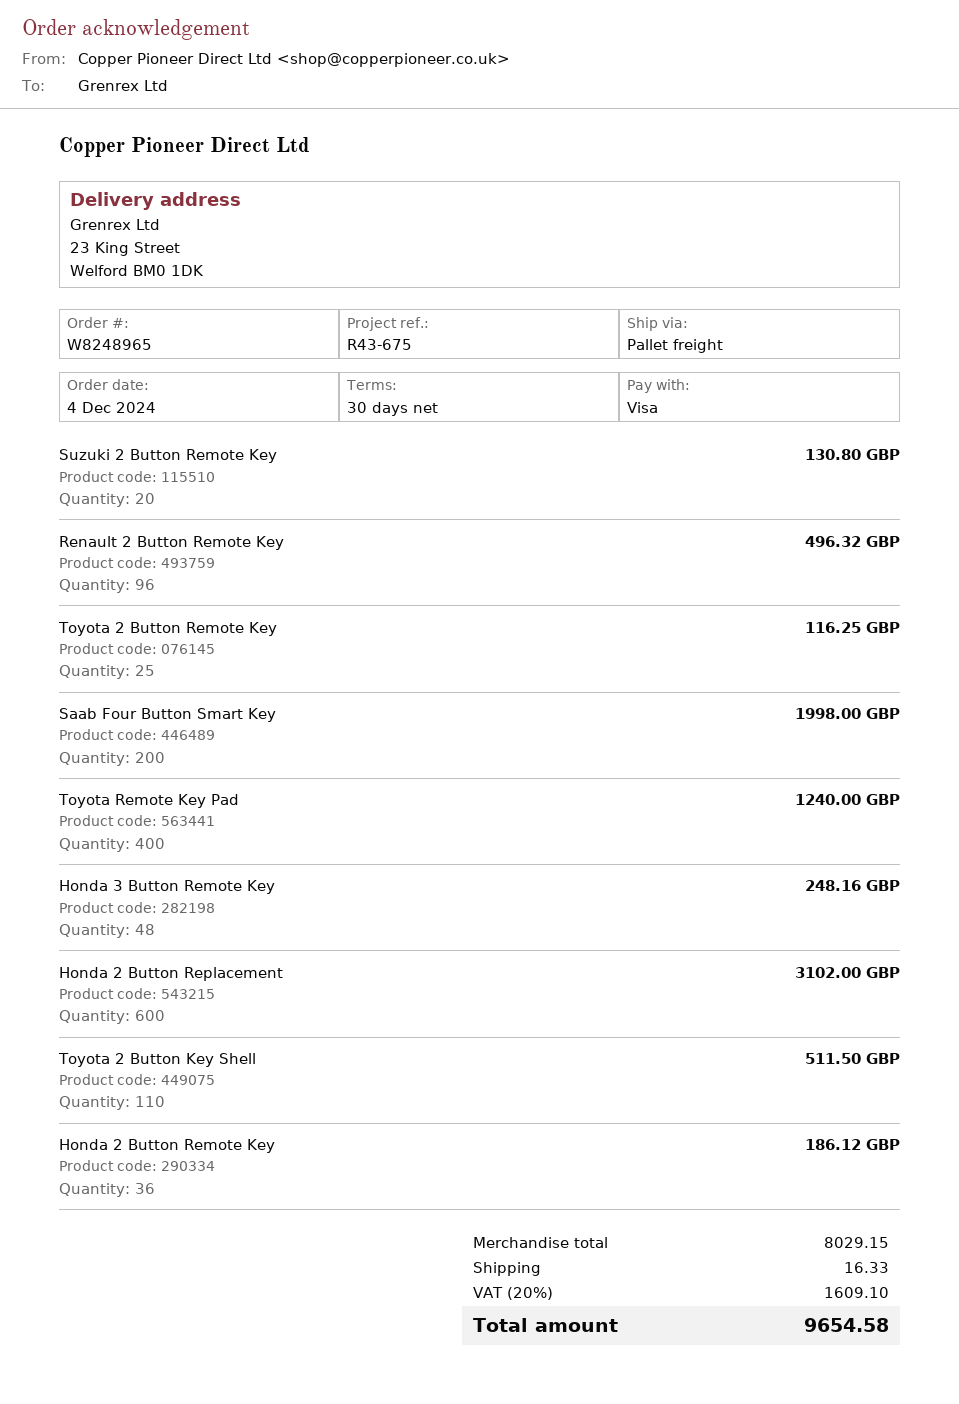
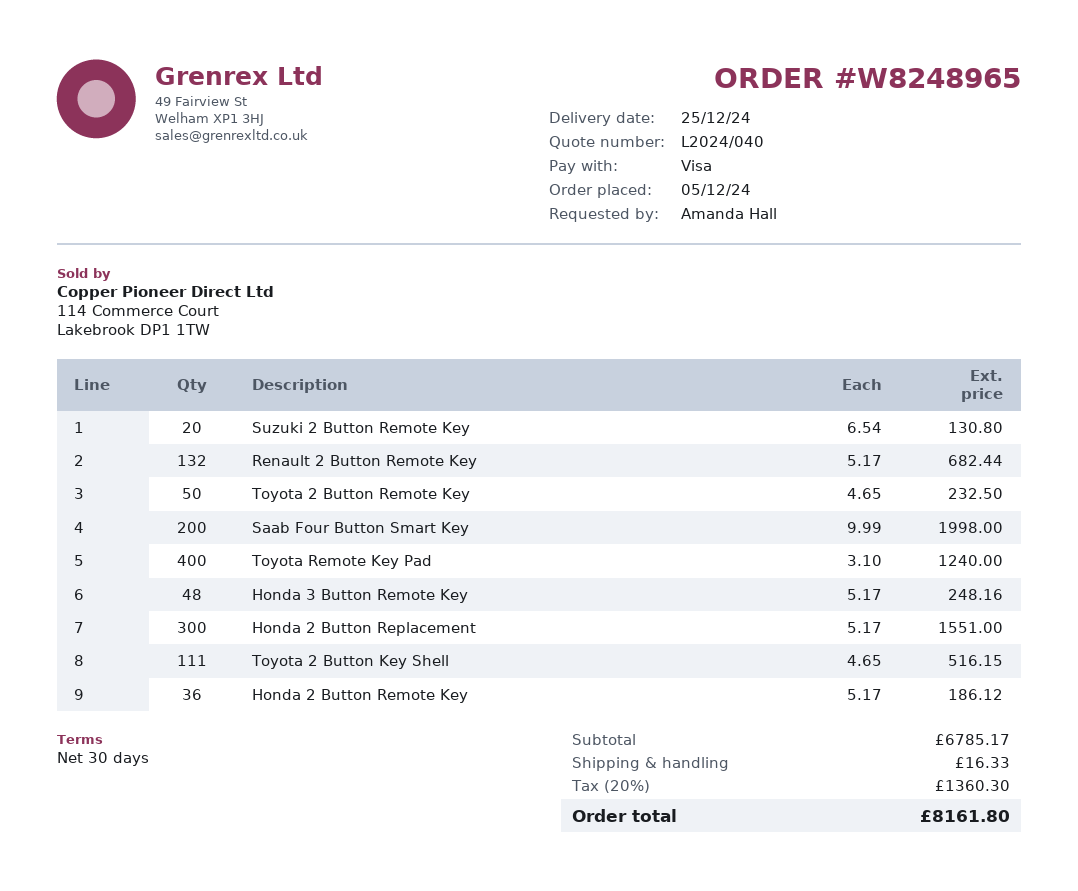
order date: 2024-12-04 -> 2024-12-05
Renault 2 Button Remote Key: 96 for 496.32 -> 132 for 682.44
Toyota 2 Button Remote Key: 25 for 116.25 -> 50 for 232.50
Honda 2 Button Replacement: 600 for 3102.00 -> 300 for 1551.00
Toyota 2 Button Key Shell: 110 for 511.50 -> 111 for 516.15
subtotal: 8029.15 -> 6785.17
tax: 20% = 1609.10 -> 20% = 1360.30
total: 9654.58 -> 8161.80

